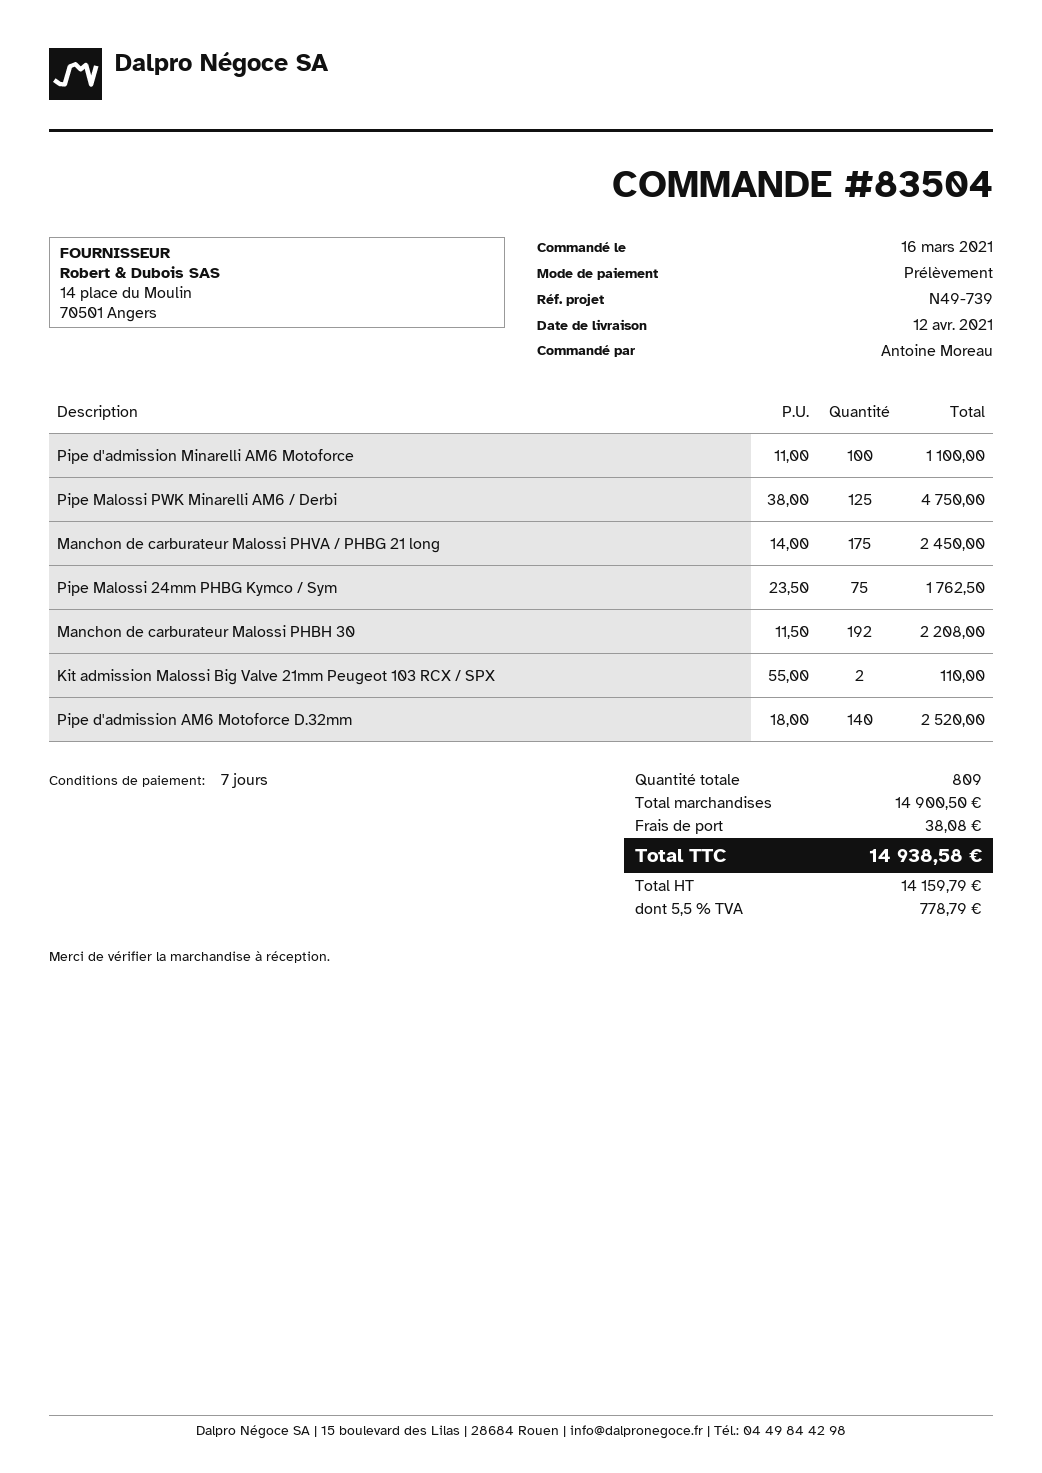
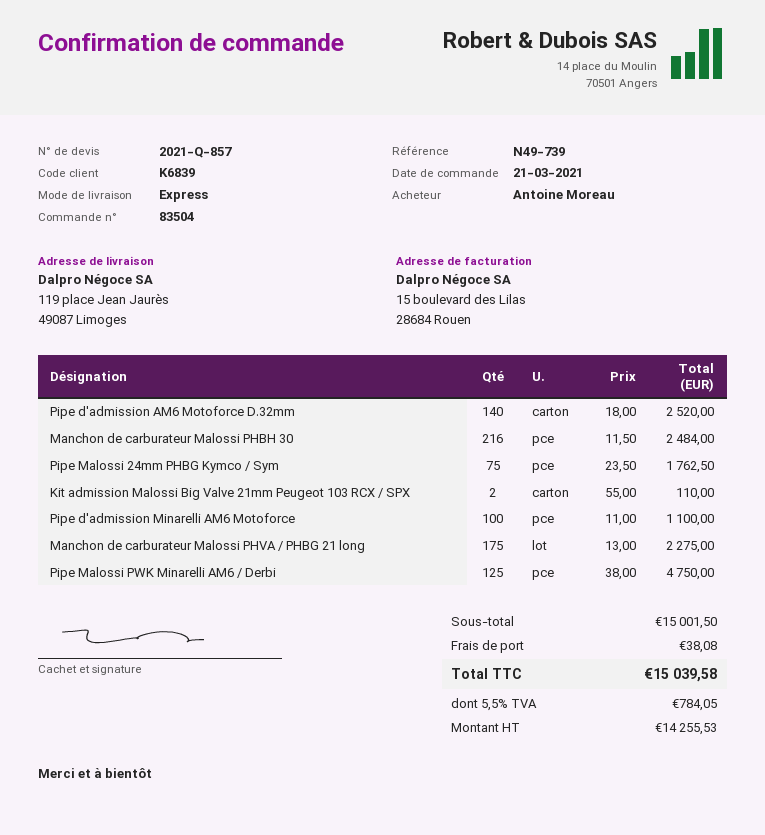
order date: 2021-03-16 -> 2021-03-21
Manchon de carburateur Malossi PHVA / PHBG 21 long: 175 x 14.00 = 2450.00 -> 175 x 13.00 = 2275.00
Manchon de carburateur Malossi PHBH 30: 192 x 11.50 = 2208.00 -> 216 x 11.50 = 2484.00
subtotal: 14900.50 -> 15001.50
net: 14159.79 -> 14255.53
tax: 5.5% = 778.79 -> 5.5% = 784.05
total: 14938.58 -> 15039.58

